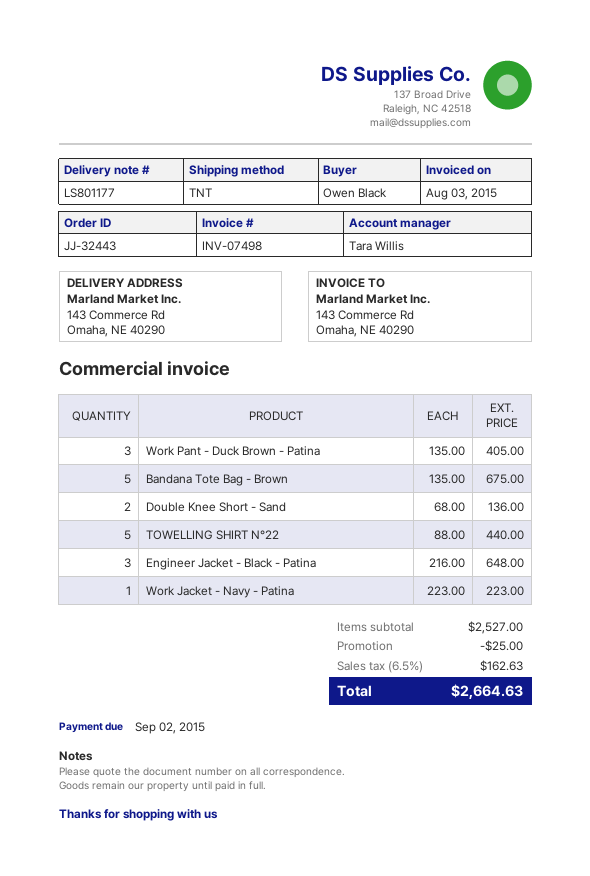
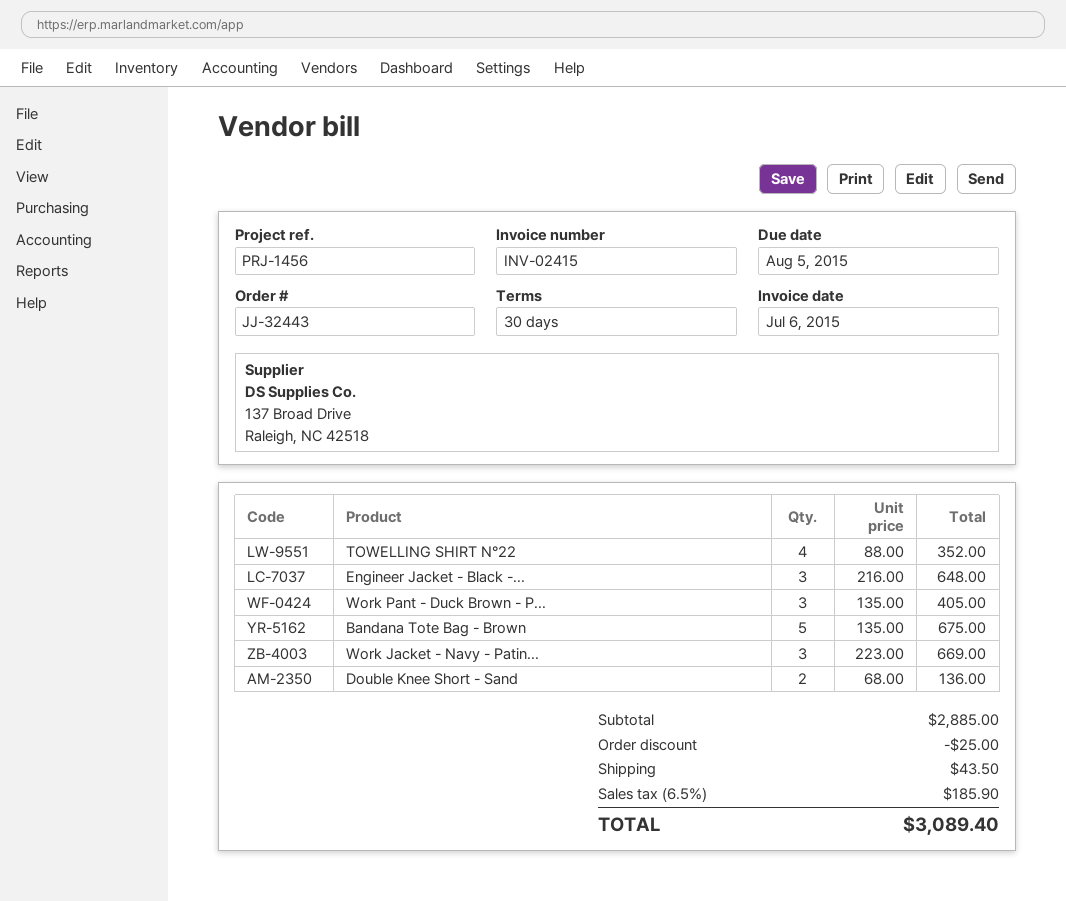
invoice number: INV-07498 -> INV-02415
invoice date: 2015-08-03 -> 2015-07-06
due date: 2015-09-02 -> 2015-08-05
TOWELLING SHIRT N°22: 5 x 88.00 = 440.00 -> 4 x 88.00 = 352.00
Work Jacket - Navy - Patina: 1 x 223.00 = 223.00 -> 3 x 223.00 = 669.00
subtotal: 2527.00 -> 2885.00
shipping: none -> 43.50
tax: 6.5% = 162.63 -> 6.5% = 185.90
total: 2664.63 -> 3089.40

